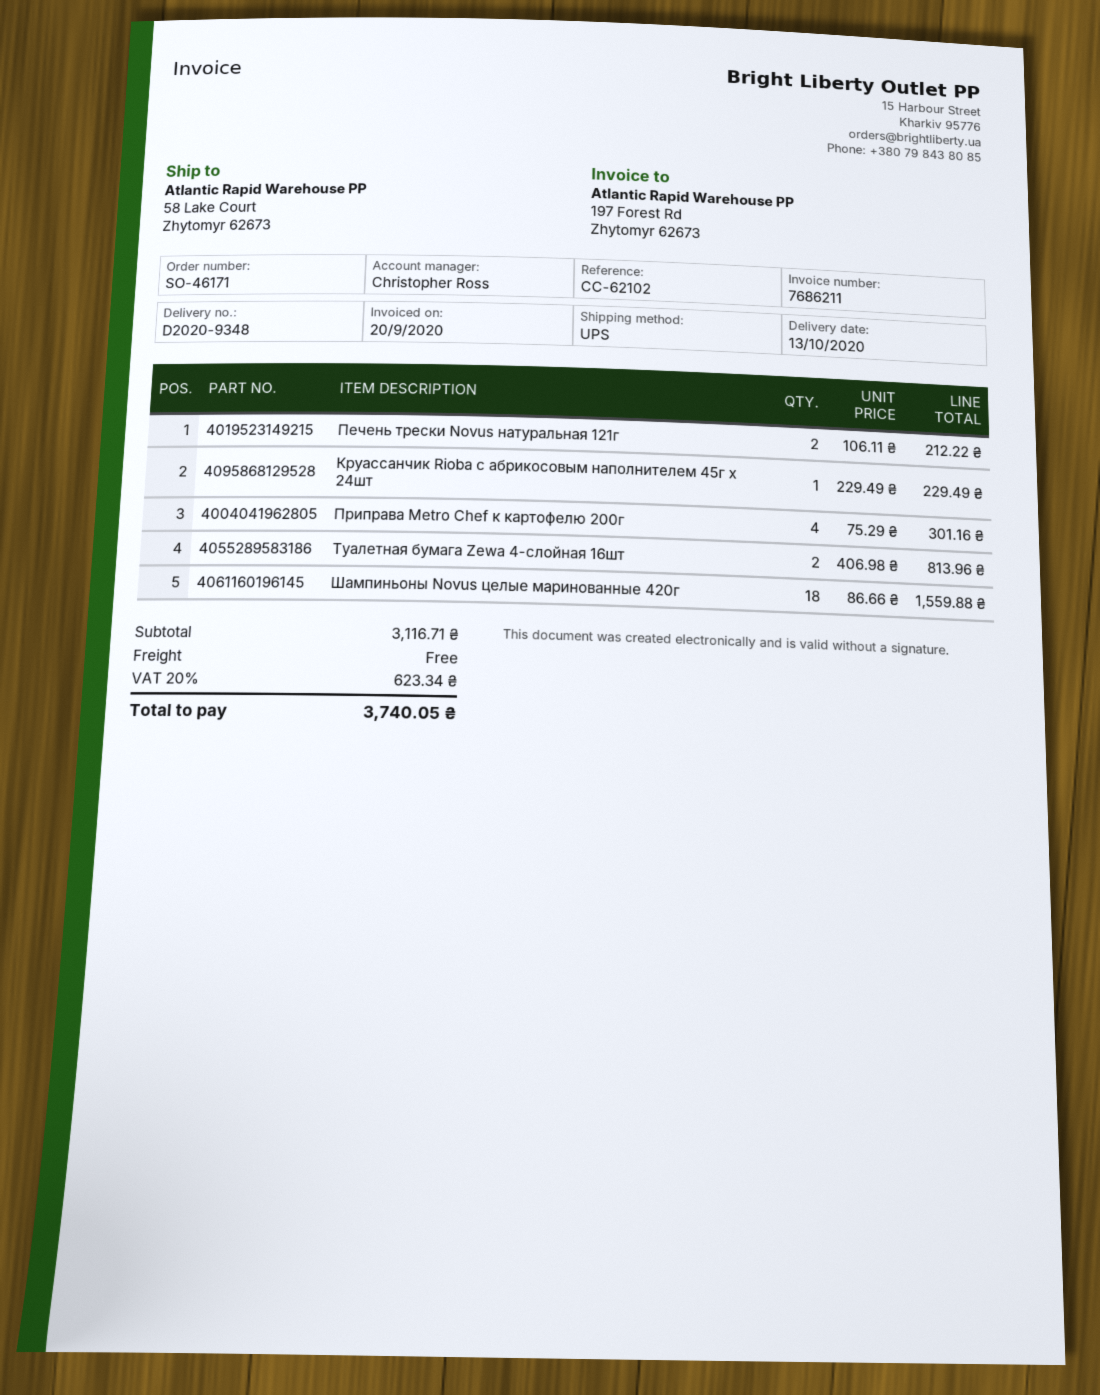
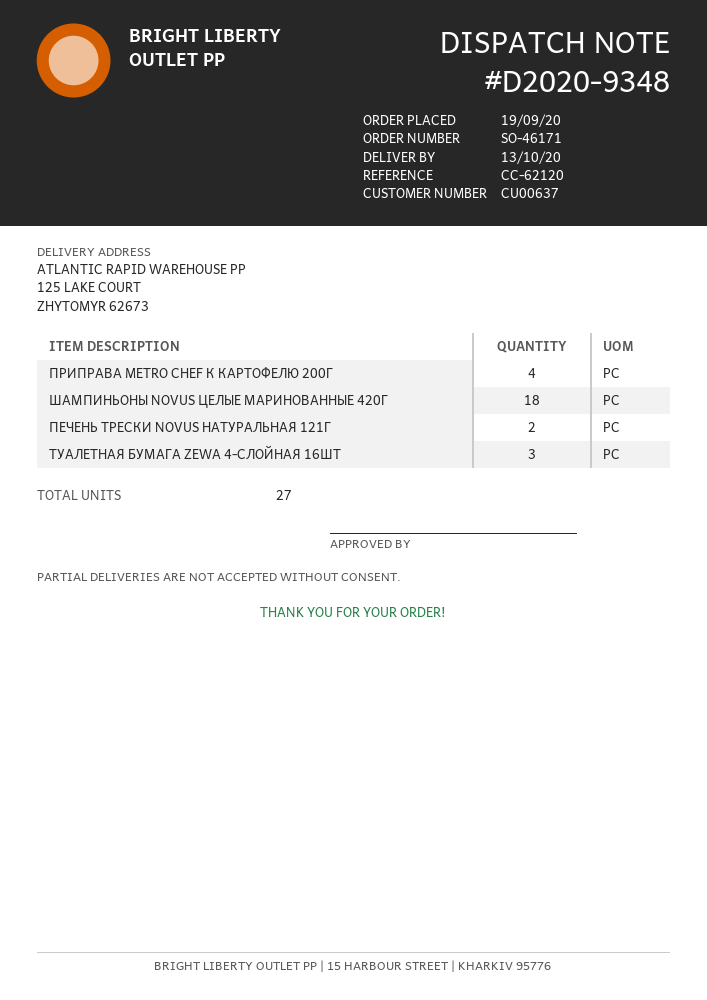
reference: CC-62102 -> CC-62120
ship to: 58 Lake Court, Zhytomyr 62673 -> 125 LAKE COURT, ZHYTOMYR 62673
Круассанчик Rioba с абрикосовым наполнителем 45г х 24шт: 1 -> none
Туалетная бумага Zewa 4-слойная 16шт: 2 -> 3

